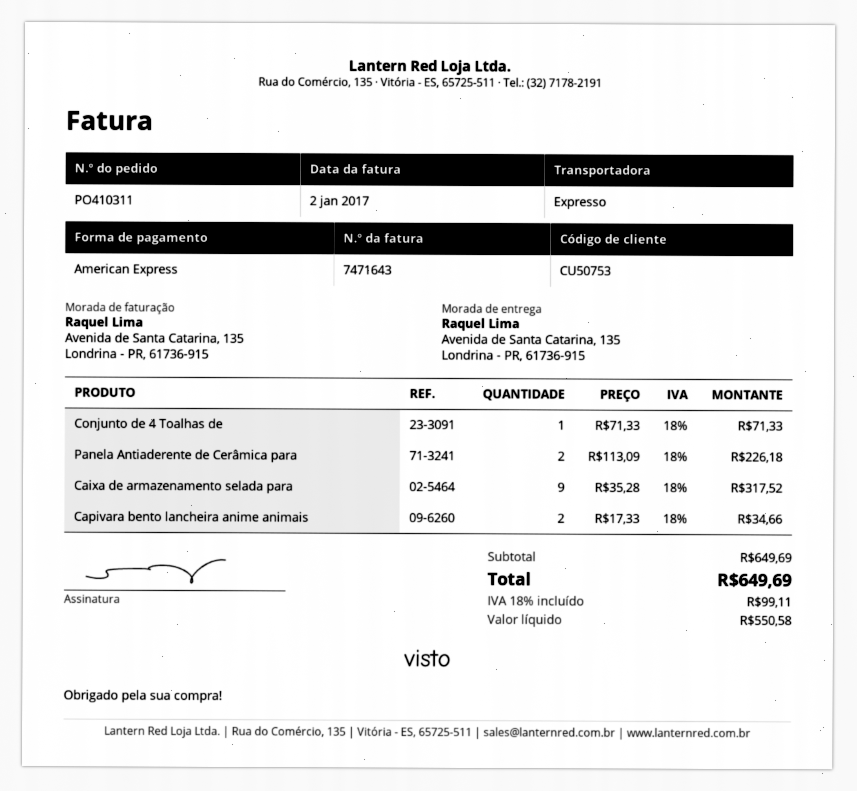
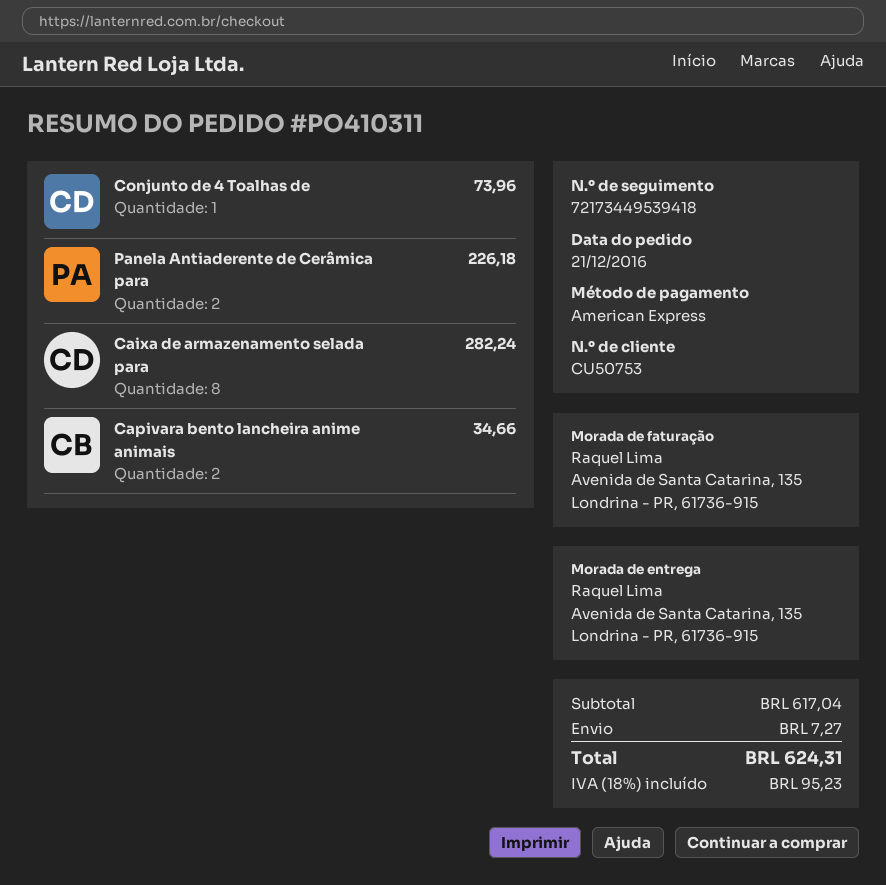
Conjunto de 4 Toalhas de: 1 for 71.33 -> 1 for 73.96
Caixa de armazenamento selada para: 9 for 317.52 -> 8 for 282.24
subtotal: 649.69 -> 617.04
shipping: none -> 7.27
tax: 18% = 99.11 -> 18% = 95.23
total: 649.69 -> 624.31

